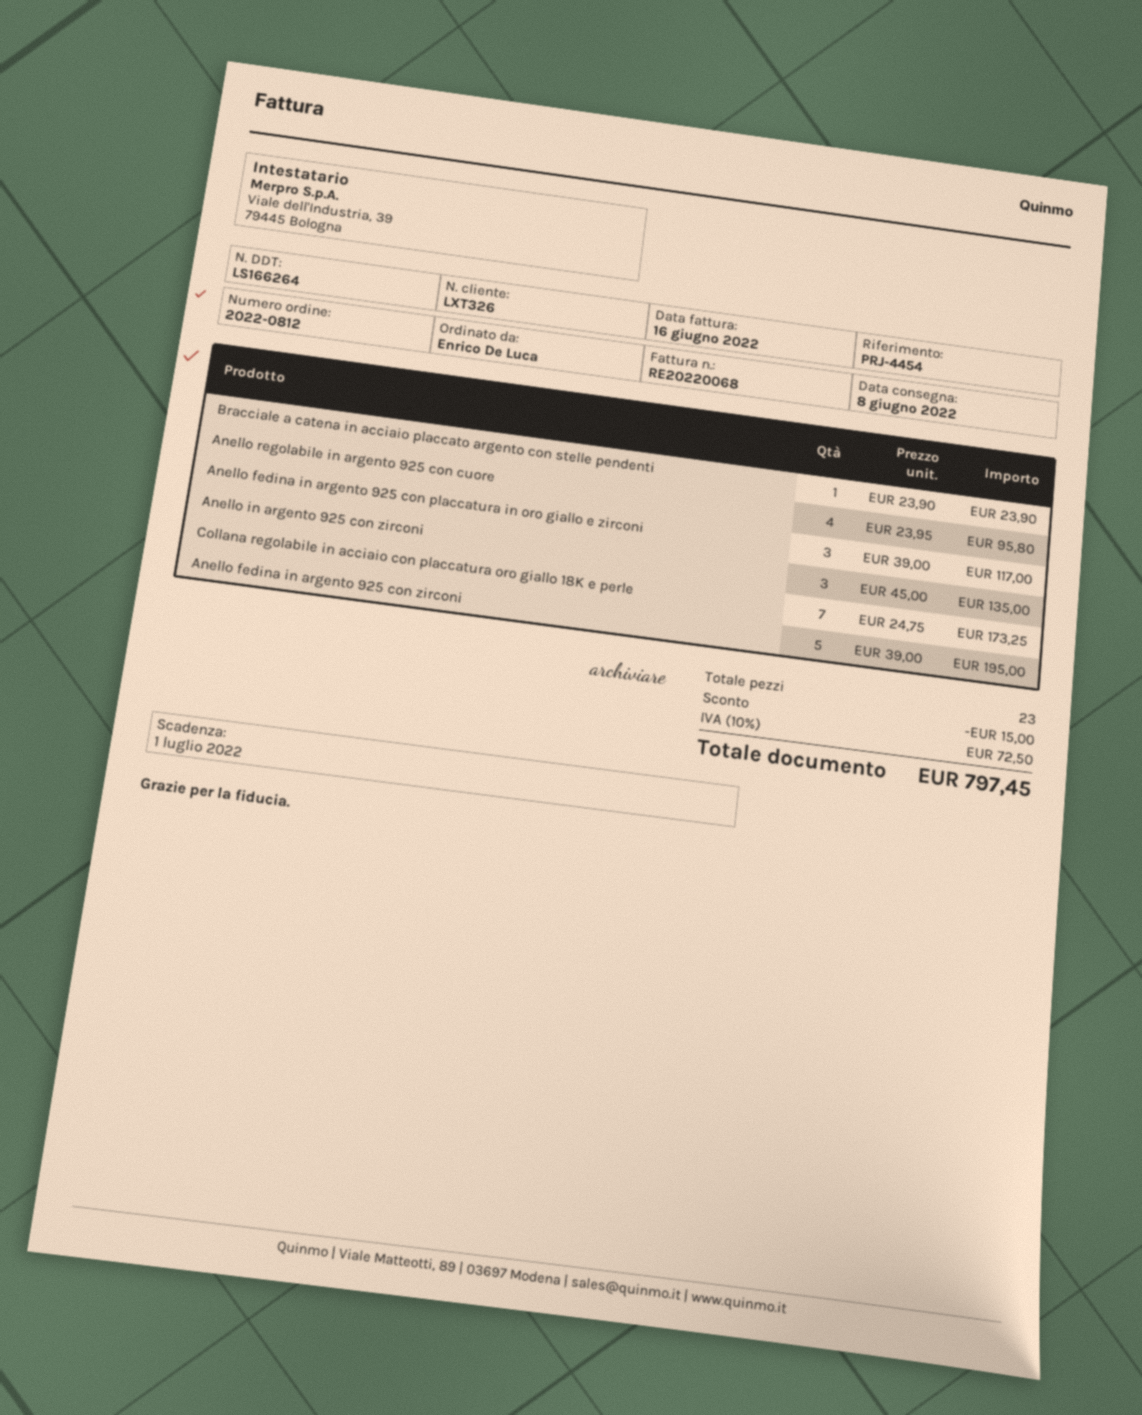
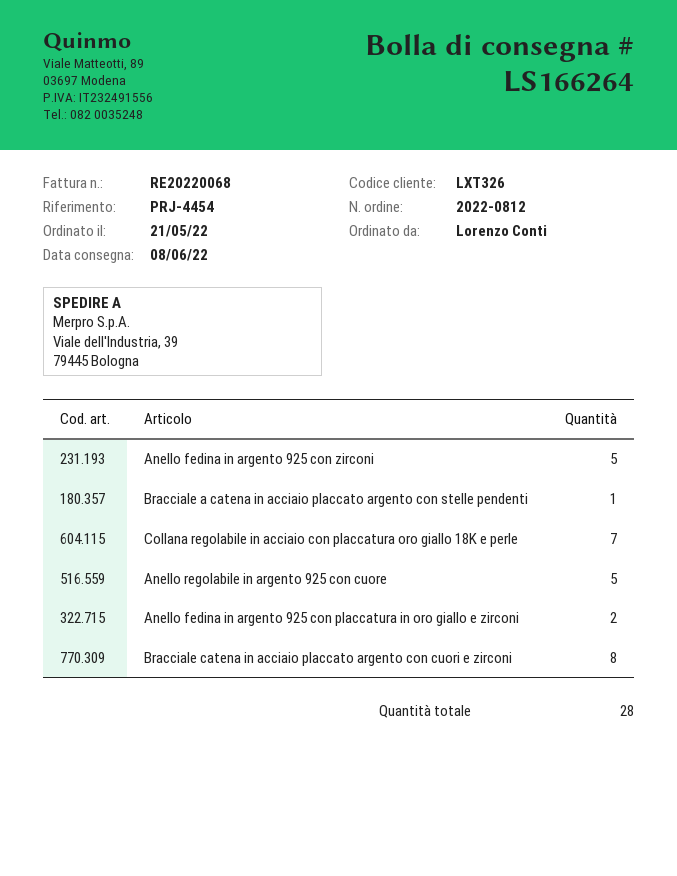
ordered by: Enrico De Luca -> Lorenzo Conti
Anello regolabile in argento 925 con cuore: 4 -> 5
Anello fedina in argento 925 con placcatura in oro giallo e zirconi: 3 -> 2
Anello in argento 925 con zirconi: 3 -> none
Bracciale catena in acciaio placcato argento con cuori e zirconi: none -> 8
total quantity: 23 -> 28

